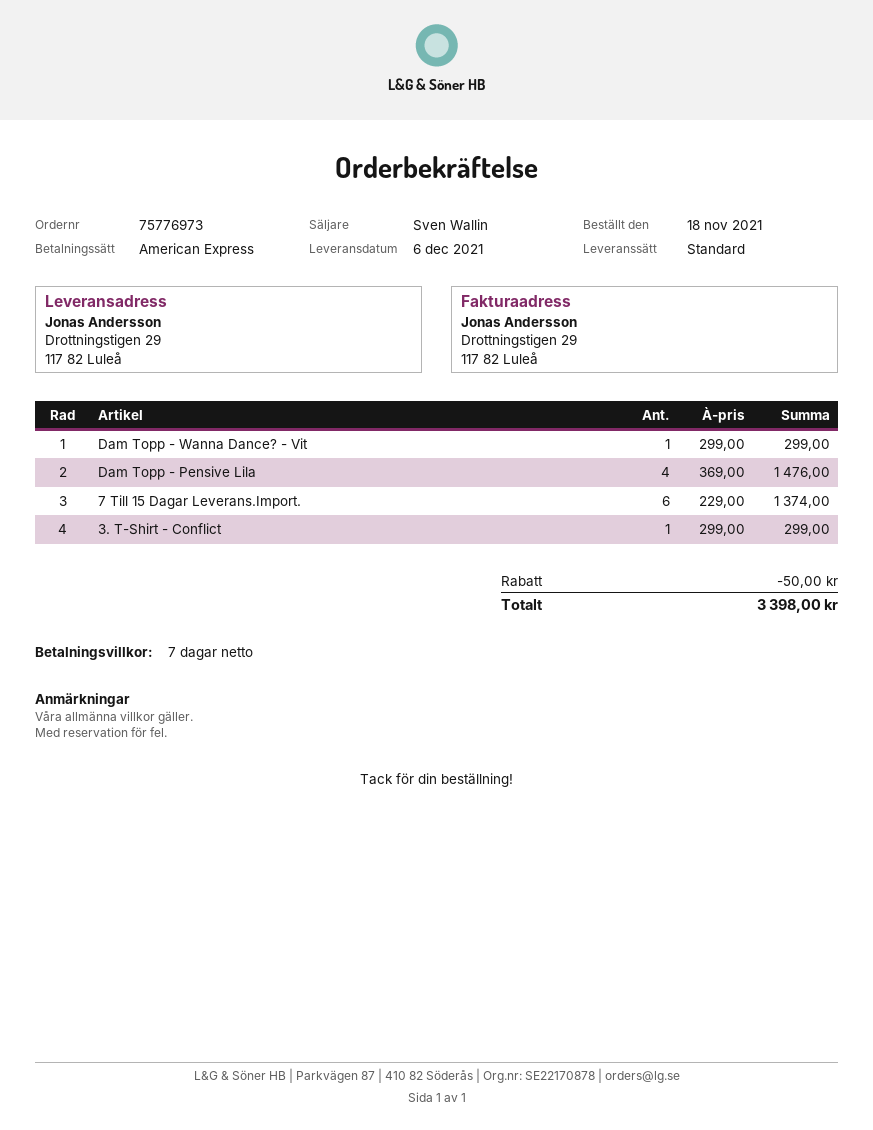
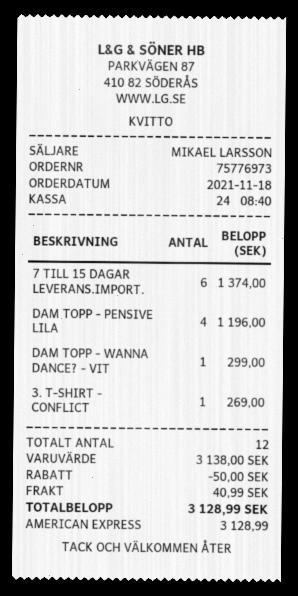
sales rep: Sven Wallin -> MIKAEL LARSSON
Dam Topp - Pensive Lila: 4 for 1476.00 -> 4 for 1196.00
3. T-Shirt - Conflict: 1 for 299.00 -> 1 for 269.00
shipping: none -> 40.99
total: 3398.00 -> 3128.99

